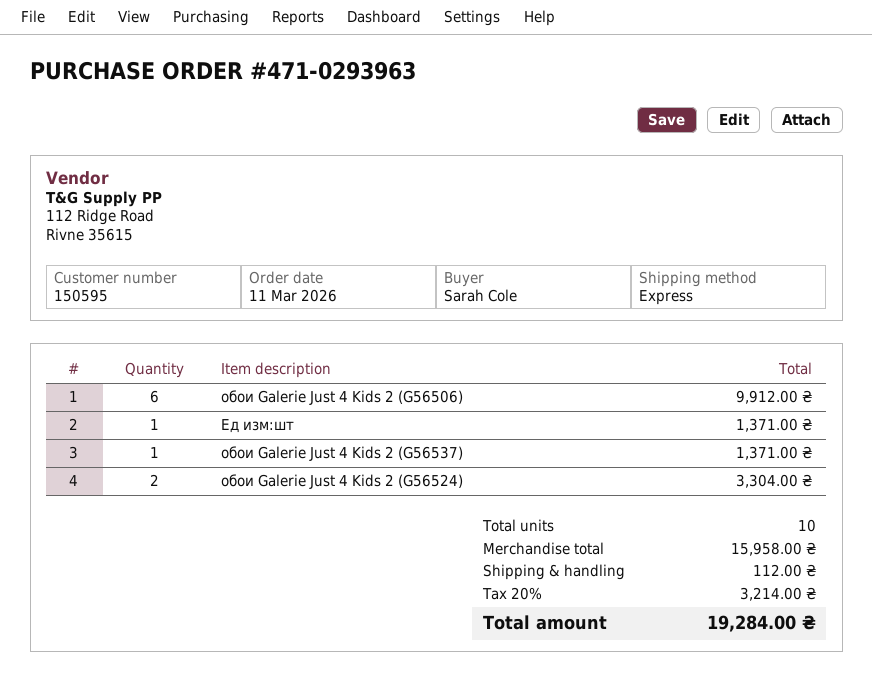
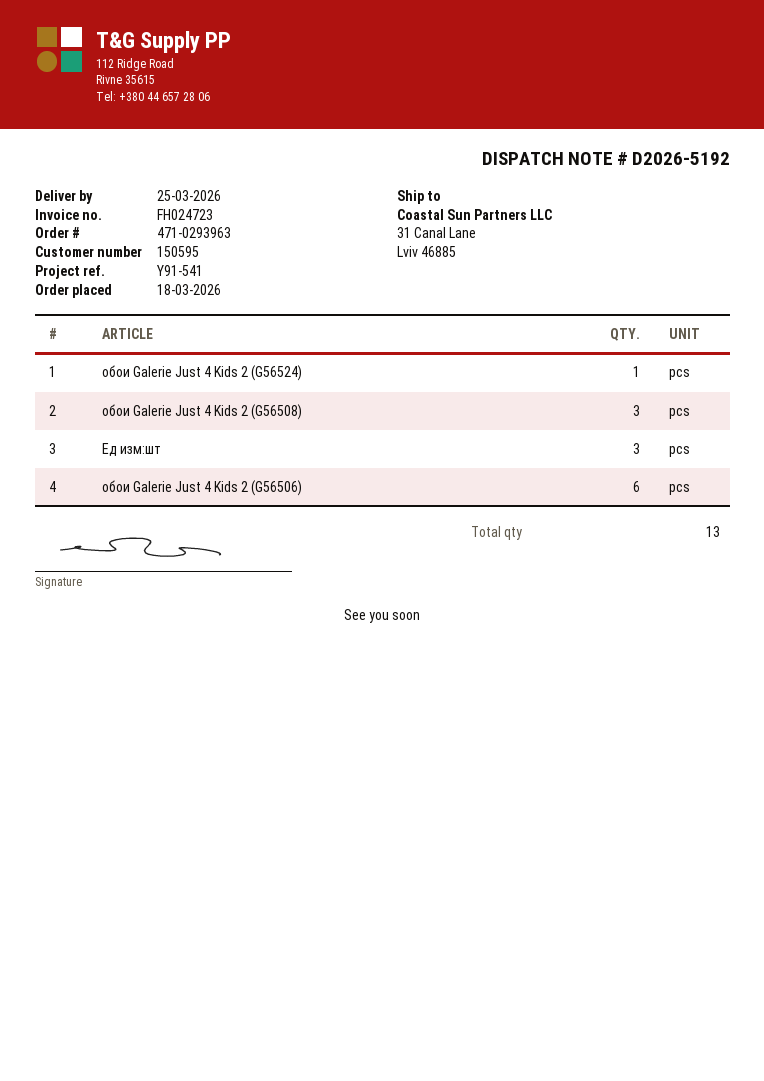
order date: 2026-03-11 -> 2026-03-18
Ед изм:шт: 1 -> 3
обои Galerie Just 4 Kids 2 (G56537): 1 -> none
обои Galerie Just 4 Kids 2 (G56524): 2 -> 1
обои Galerie Just 4 Kids 2 (G56508): none -> 3
total quantity: 10 -> 13

